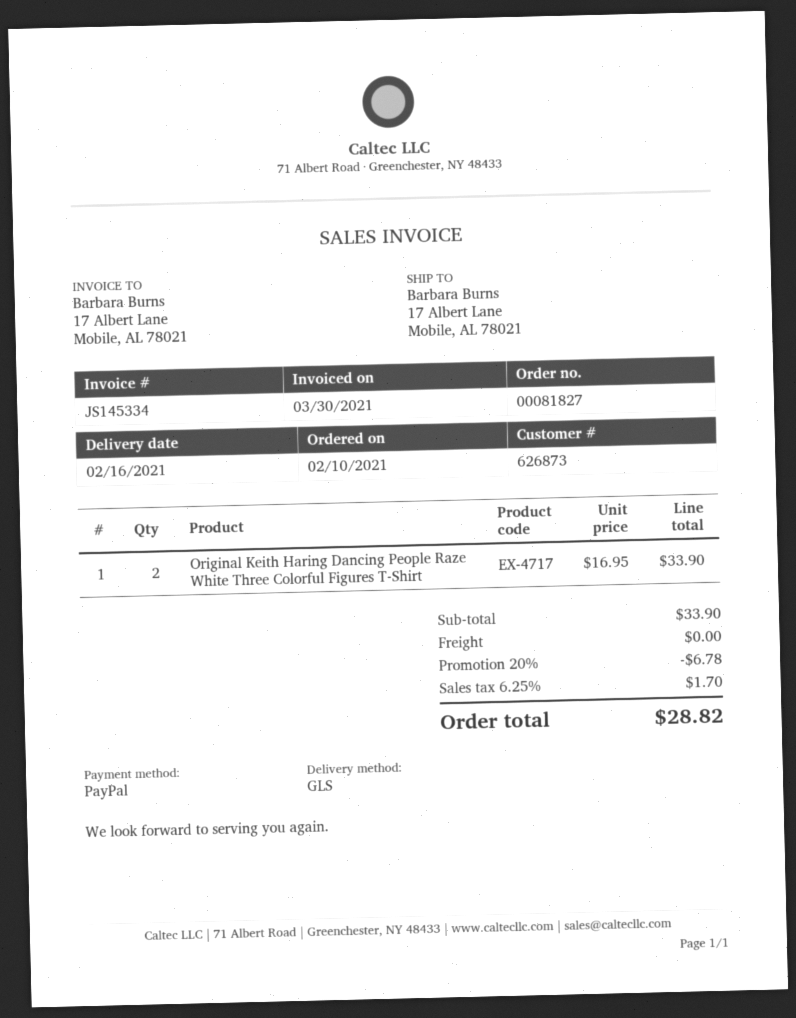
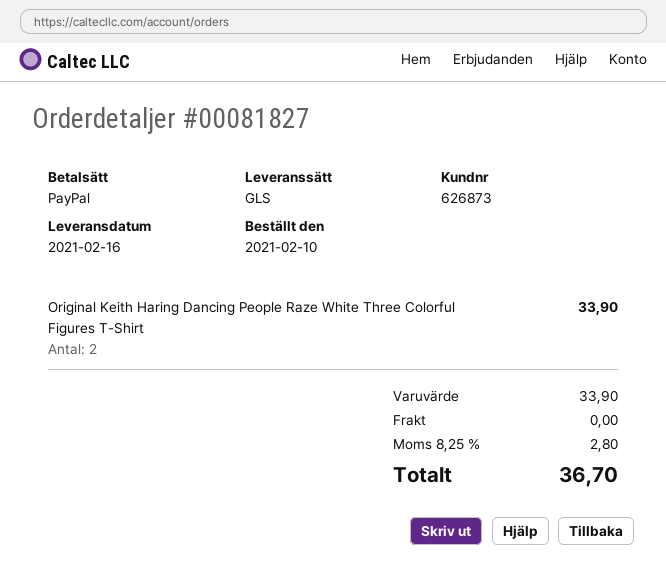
discount: 20% = 6.78 -> none
tax: 6.25% = 1.70 -> 8.25% = 2.80
total: 28.82 -> 36.70

